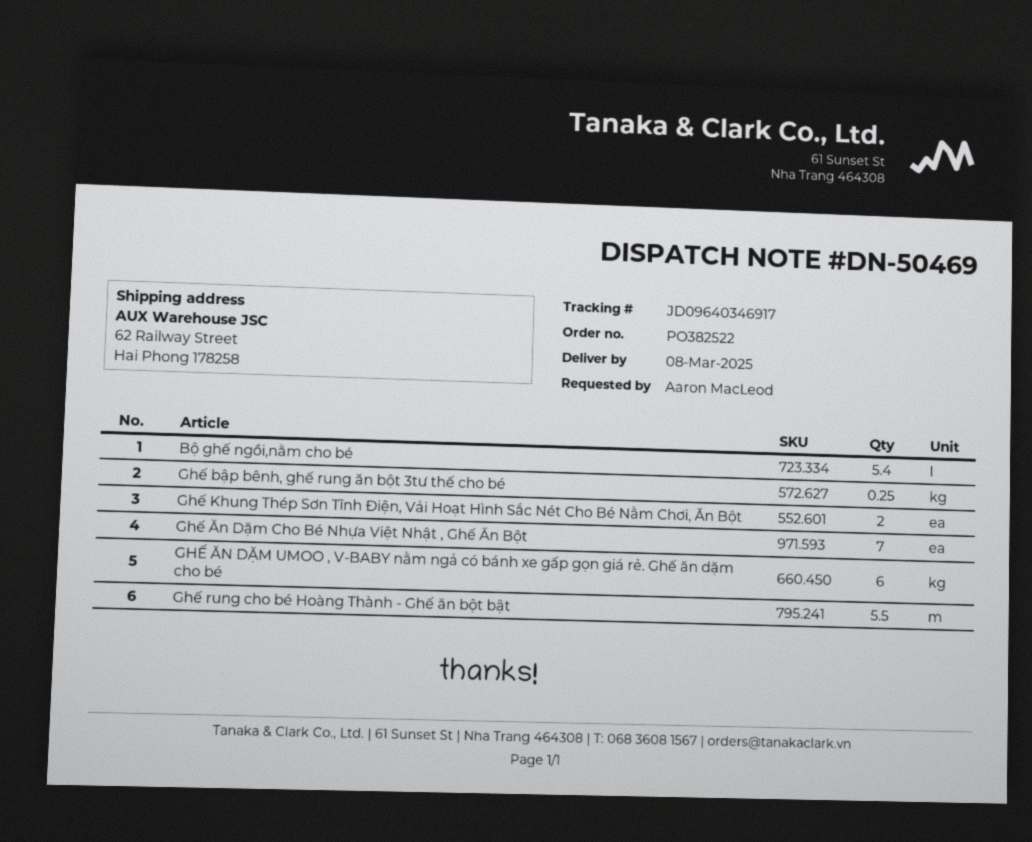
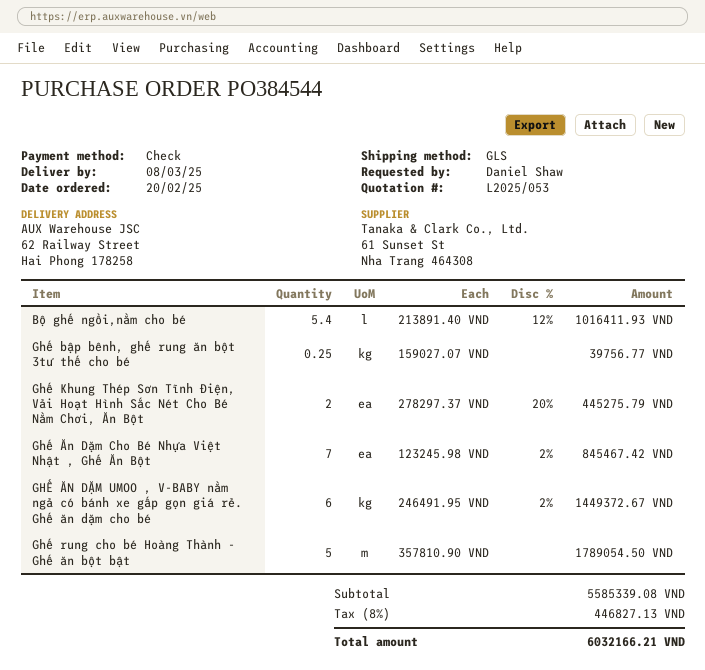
order number: PO382522 -> PO384544
ordered by: Aaron MacLeod -> Daniel Shaw
Ghế rung cho bé Hoàng Thành - Ghế ăn bột bật: 5.5 -> 5

